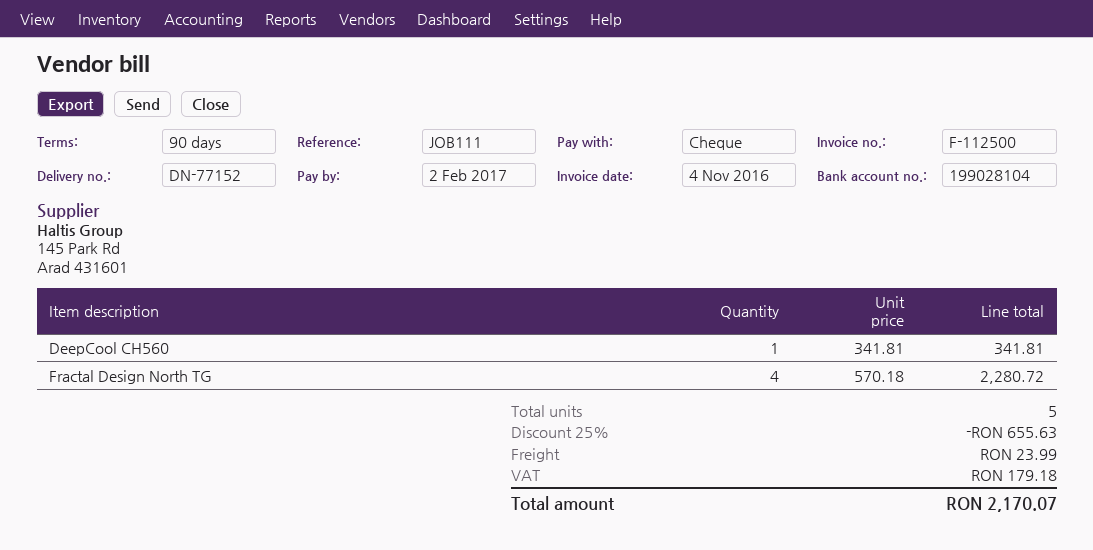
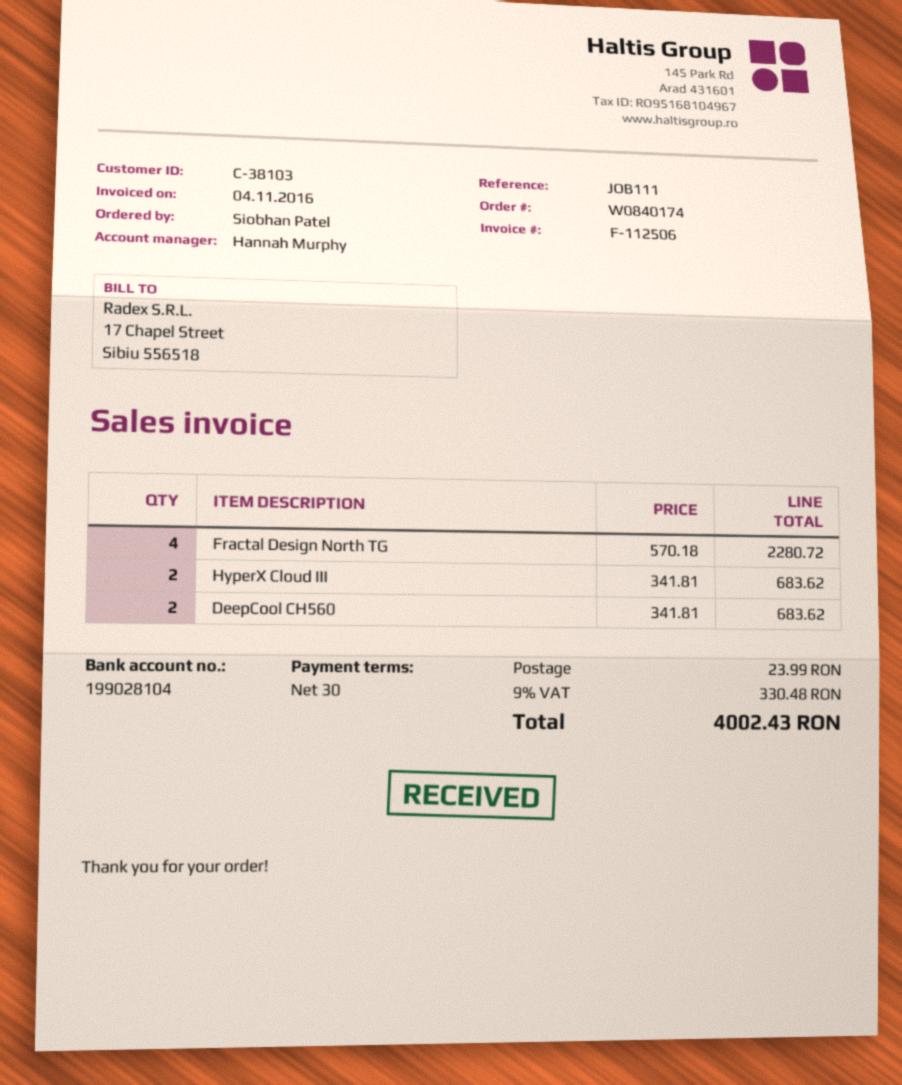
invoice number: F-112500 -> F-112506
payment terms: 90 days -> 30 days
DeepCool CH560: 1 x 341.81 = 341.81 -> 2 x 341.81 = 683.62
HyperX Cloud III: none -> 2 x 341.81 = 683.62
discount: 25% = 655.63 -> none
tax: 179.18 -> 330.48
total: 2170.07 -> 4002.43

